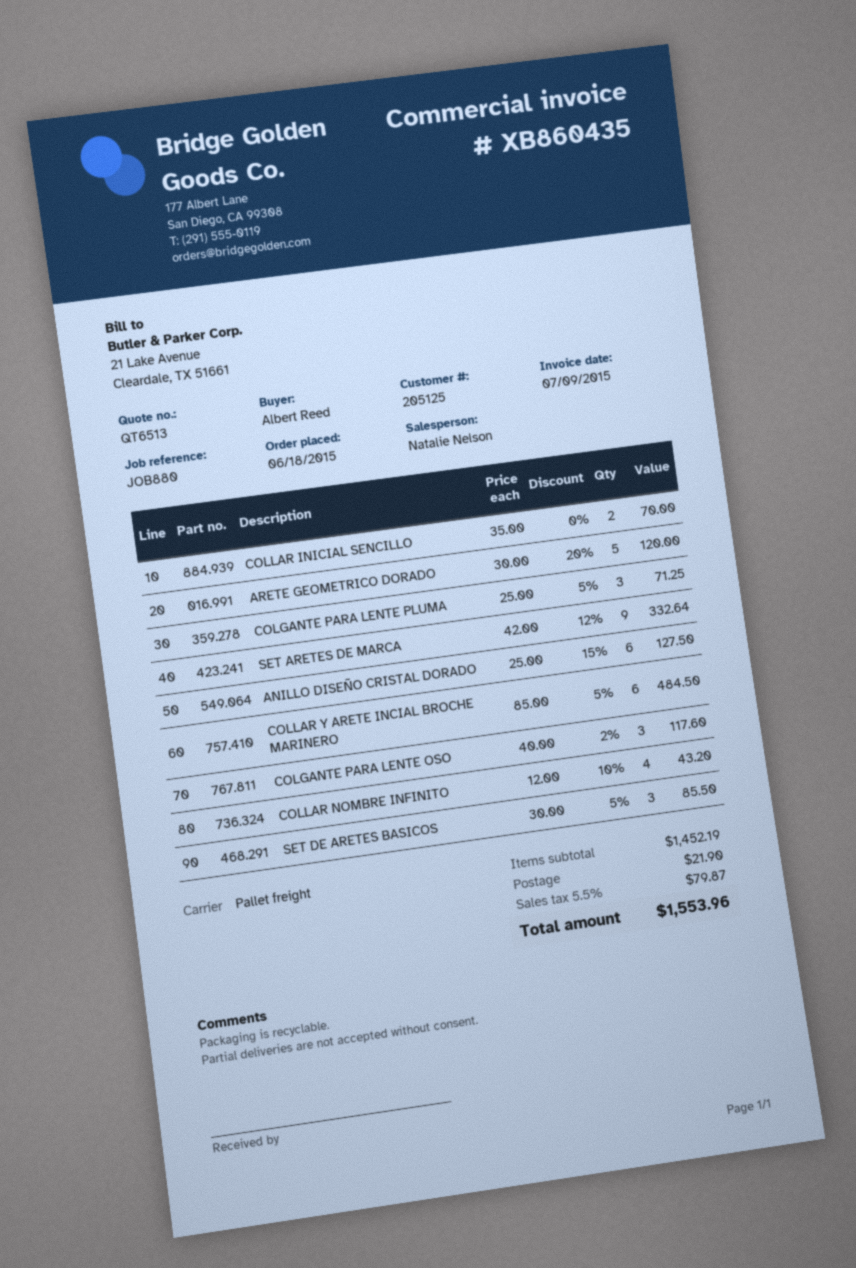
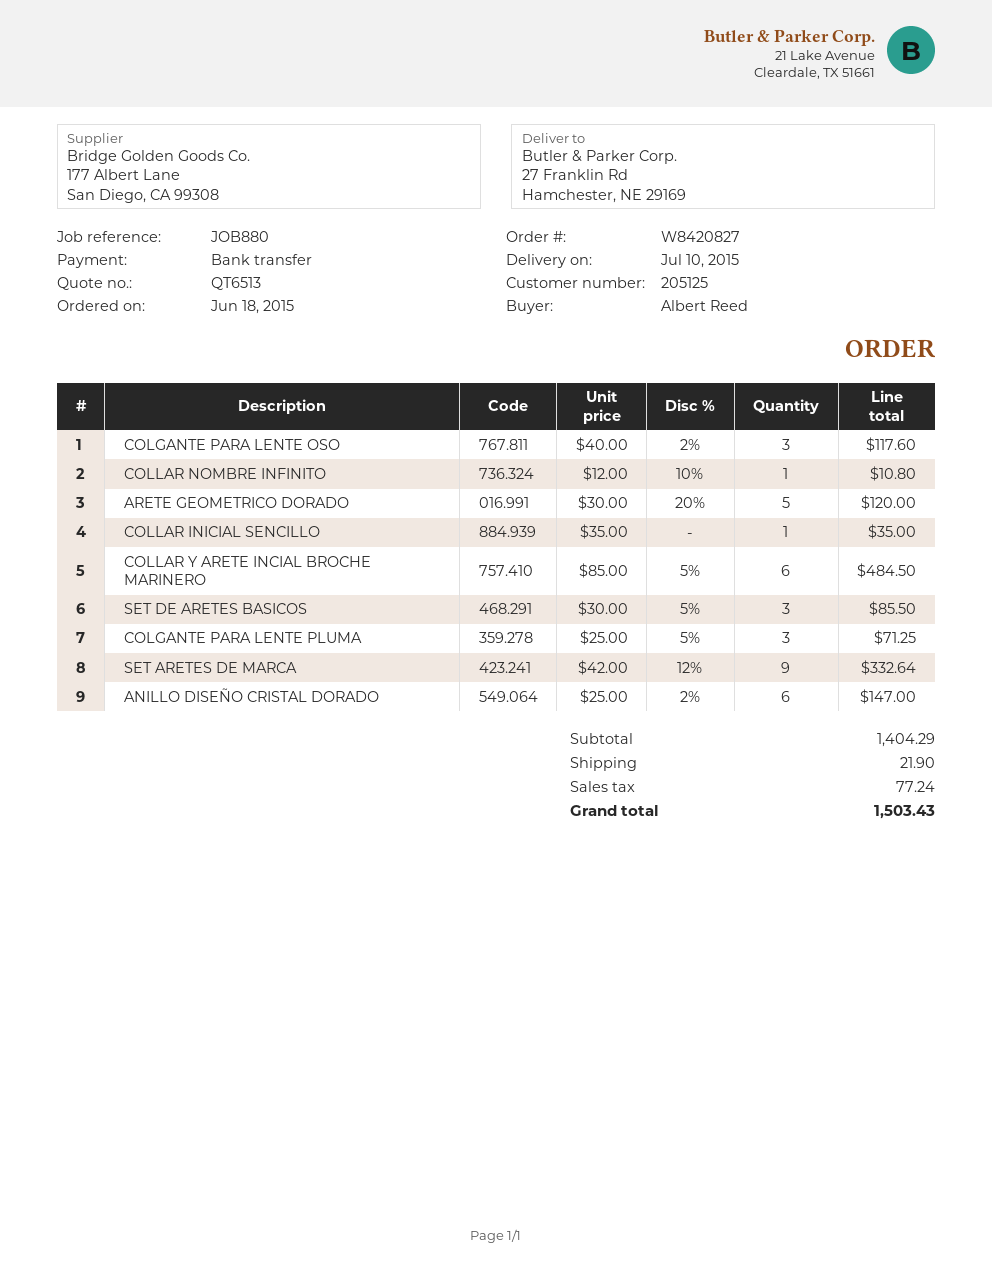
COLLAR INICIAL SENCILLO: 2 x 35.00 = 70.00 -> 1 x 35.00 = 35.00
ANILLO DISEÑO CRISTAL DORADO: 6 x 25.00 - 15% = 127.50 -> 6 x 25.00 - 2% = 147.00
COLLAR NOMBRE INFINITO: 4 x 12.00 - 10% = 43.20 -> 1 x 12.00 - 10% = 10.80
subtotal: 1452.19 -> 1404.29
tax: 79.87 -> 77.24
total: 1553.96 -> 1503.43

